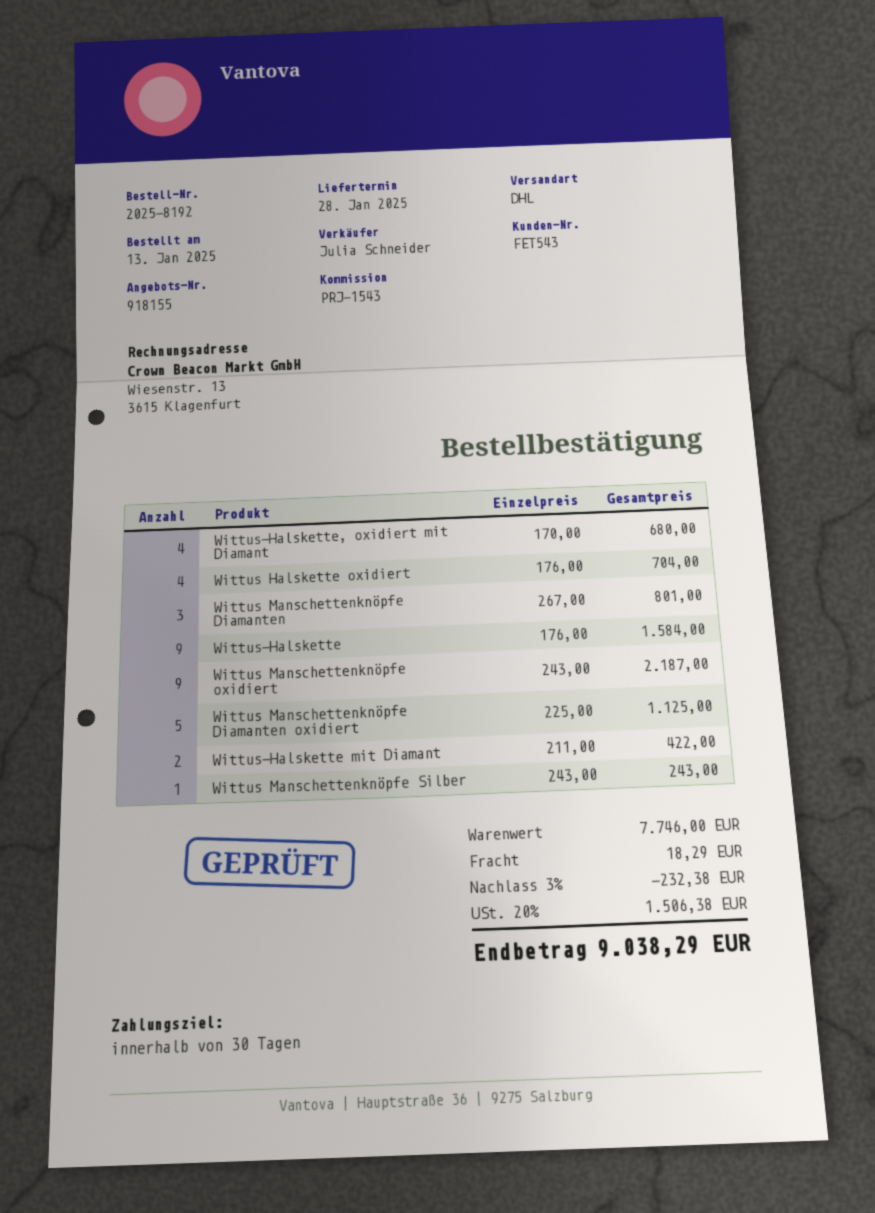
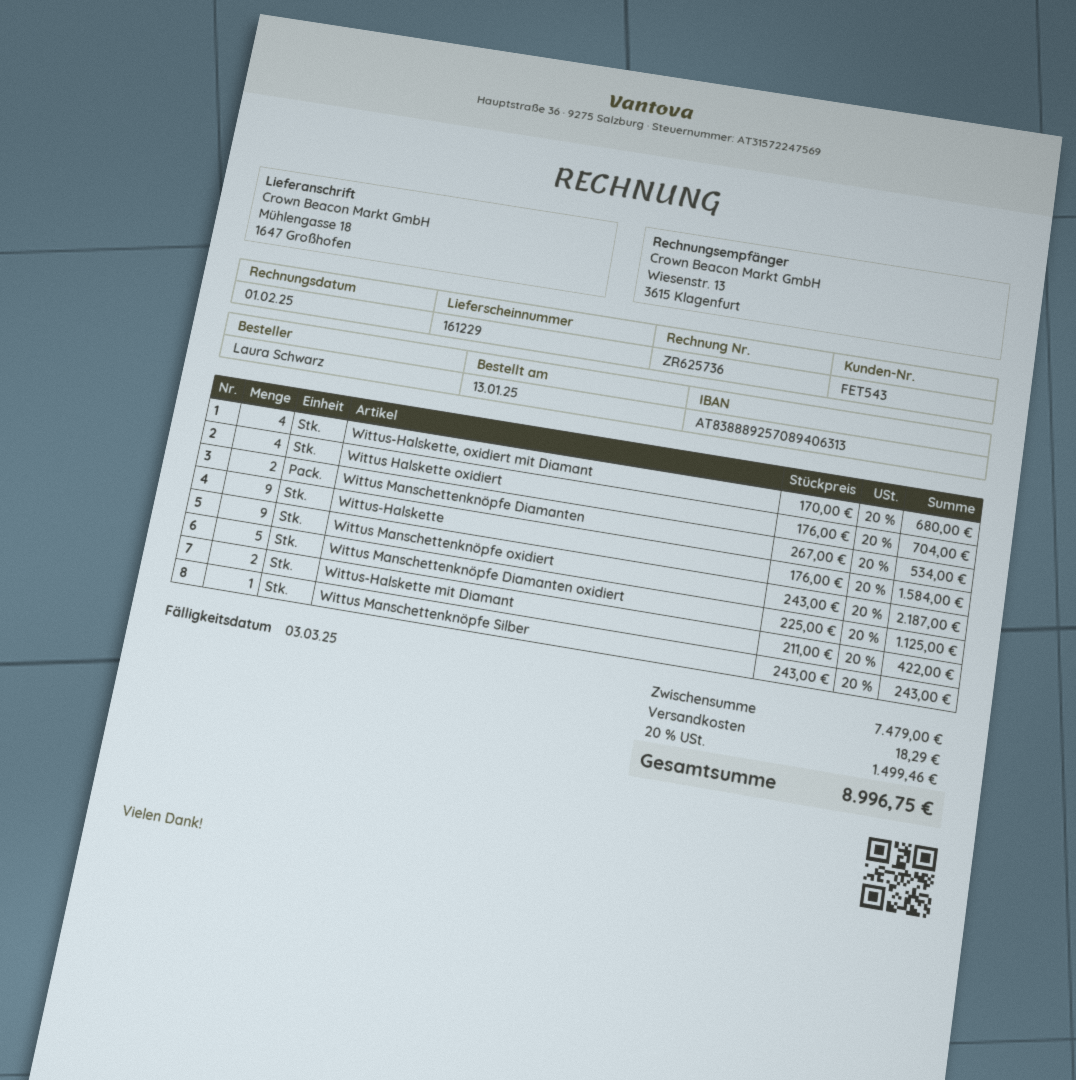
Wittus Manschettenknöpfe Diamanten: 3 x 267.00 = 801.00 -> 2 x 267.00 = 534.00
subtotal: 7746.00 -> 7479.00
discount: 3% = 232.38 -> none
tax: 20% = 1506.38 -> 20% = 1499.46
total: 9038.29 -> 8996.75

